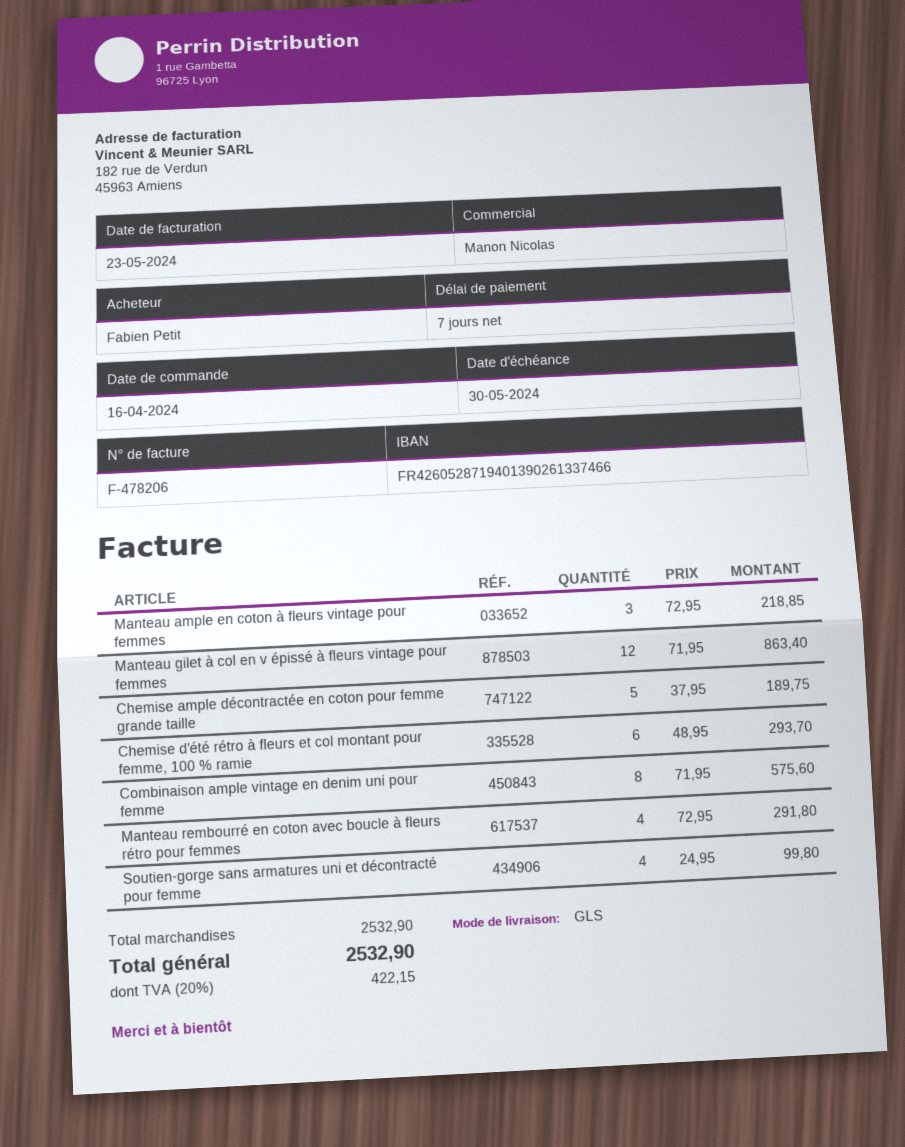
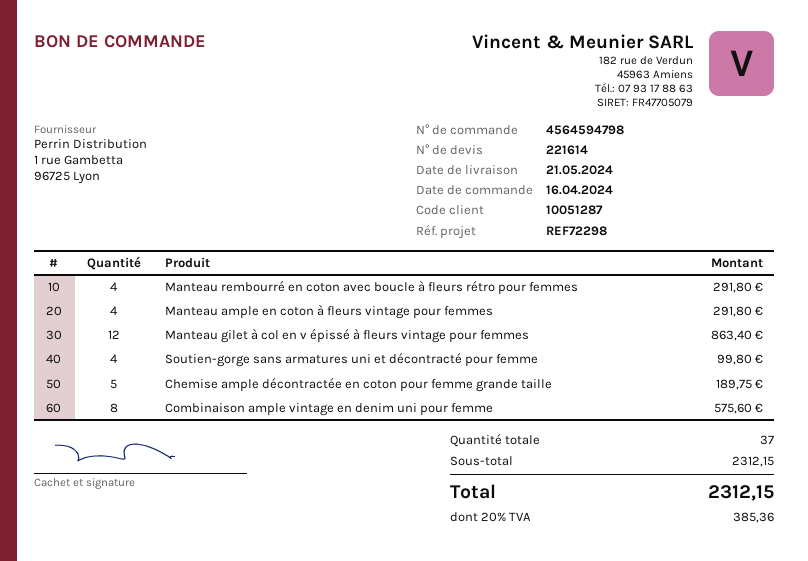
Manteau ample en coton à fleurs vintage pour femmes: 3 for 218.85 -> 4 for 291.80
Chemise d'été rétro à fleurs et col montant pour femme, 100 % ramie: 6 for 293.70 -> none
subtotal: 2532.90 -> 2312.15
tax: 20% = 422.15 -> 20% = 385.36
total: 2532.90 -> 2312.15

